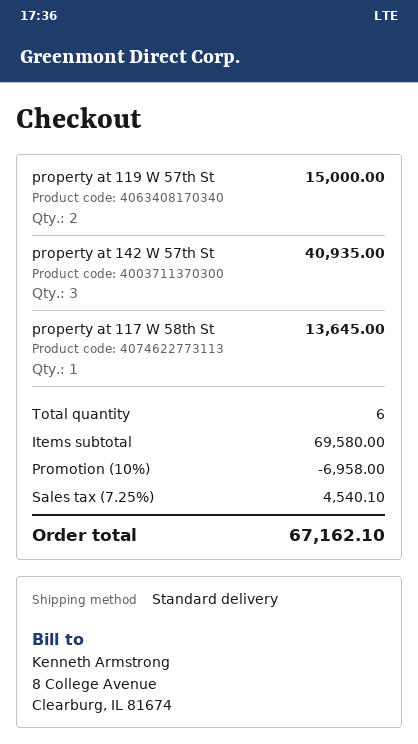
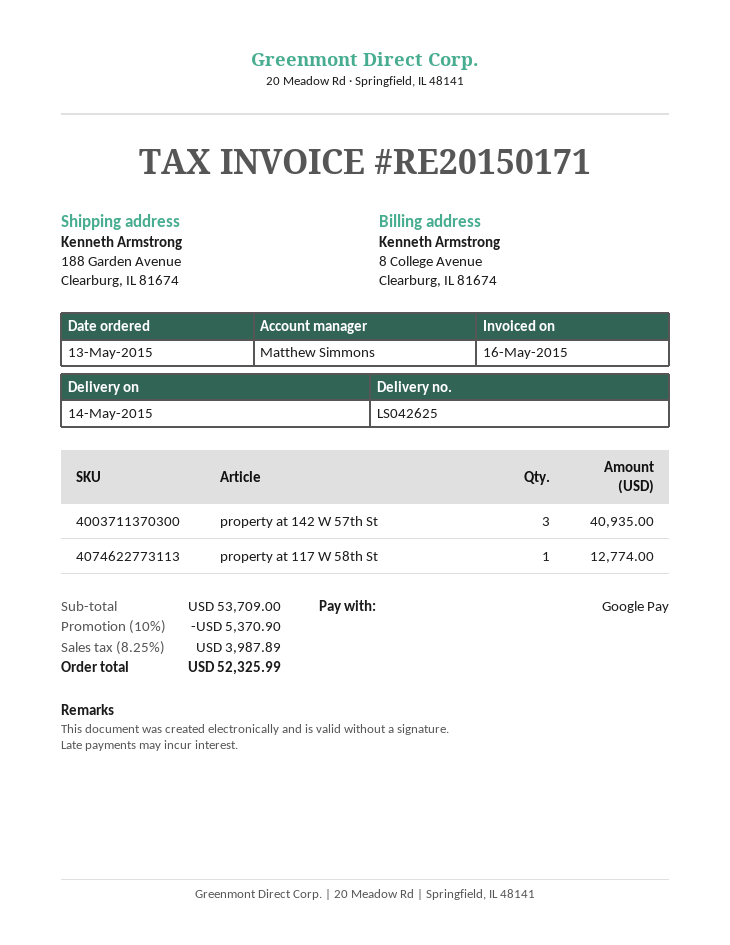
property at 119 W 57th St: 2 for 15000.00 -> none
property at 117 W 58th St: 1 for 13645.00 -> 1 for 12774.00
subtotal: 69580.00 -> 53709.00
discount: 10% = 6958.00 -> 10% = 5370.90
tax: 7.25% = 4540.10 -> 8.25% = 3987.89
total: 67162.10 -> 52325.99

